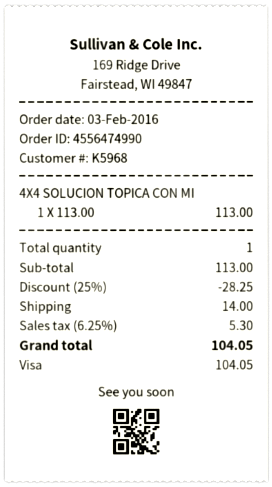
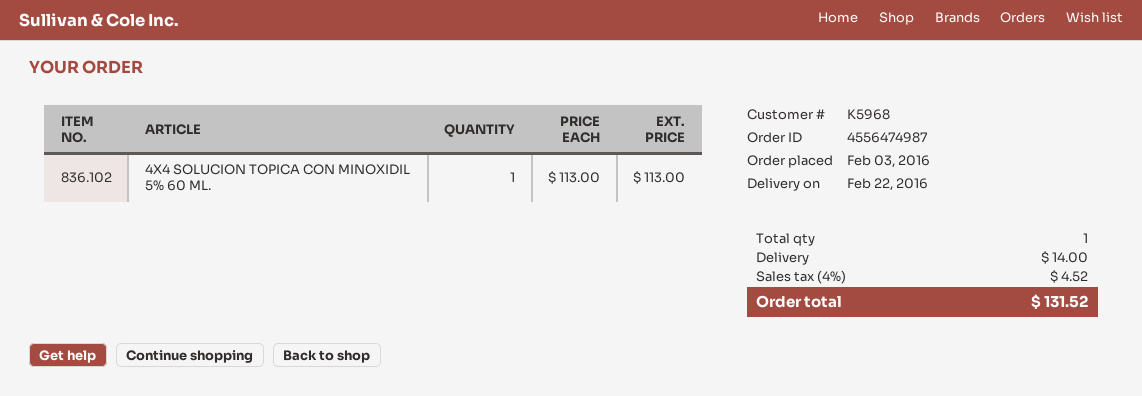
order number: 4556474990 -> 4556474987
discount: 25% = 28.25 -> none
tax: 6.25% = 5.30 -> 4% = 4.52
total: 104.05 -> 131.52

